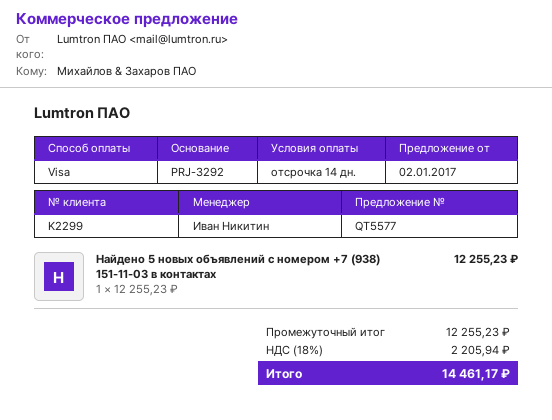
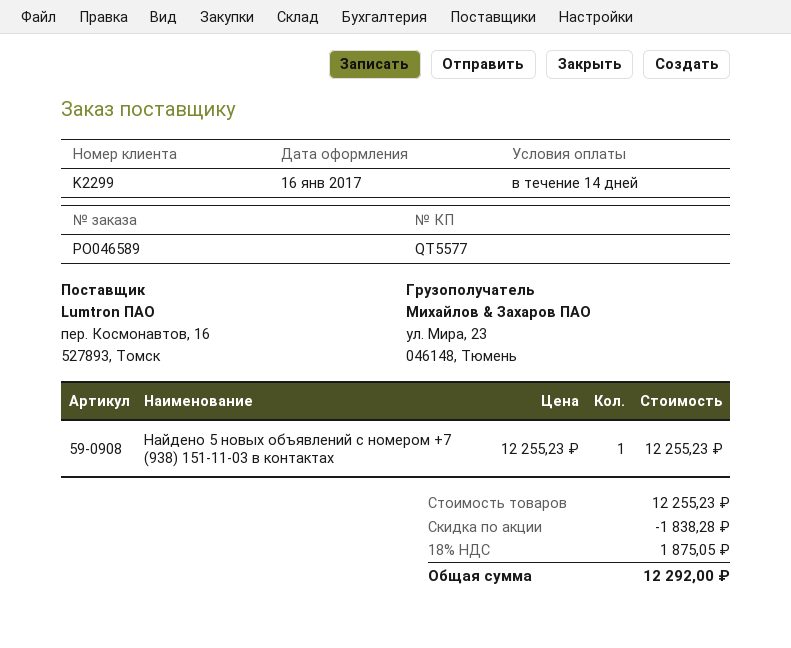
discount: none -> 1838.28
tax: 18% = 2205.94 -> 18% = 1875.05
total: 14461.17 -> 12292.00

